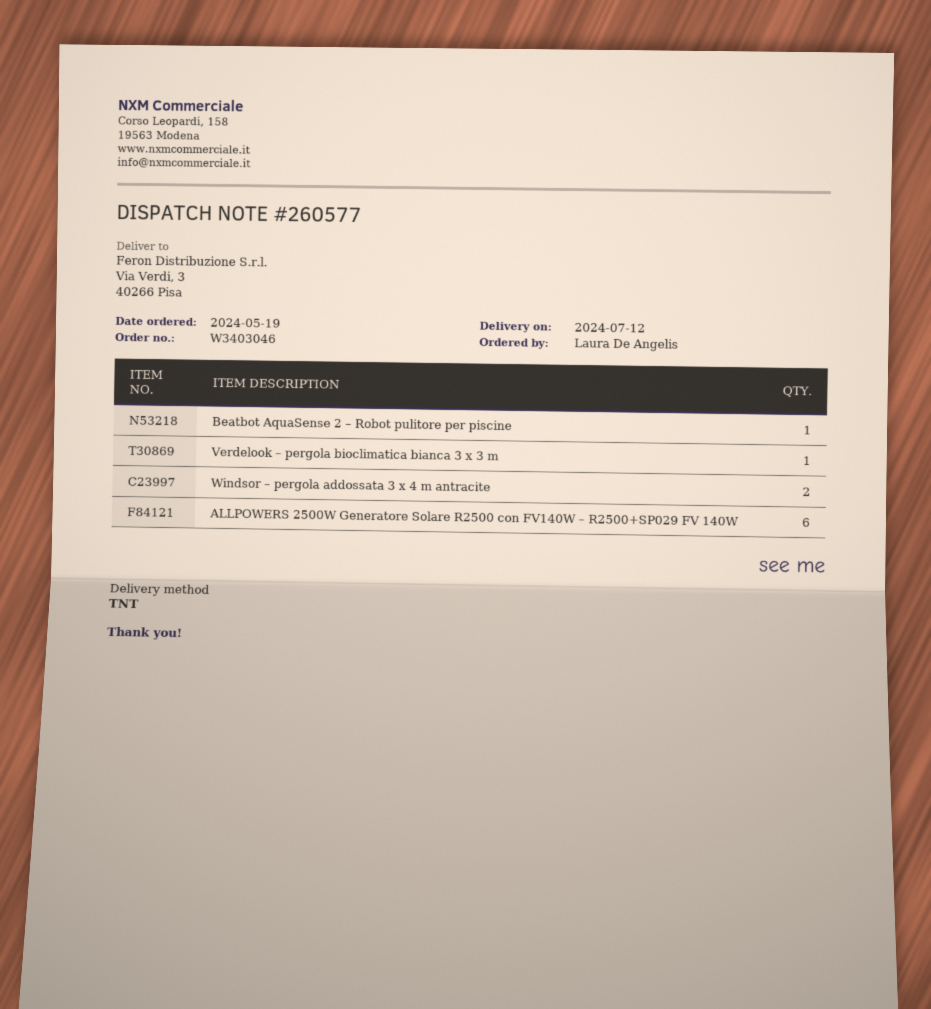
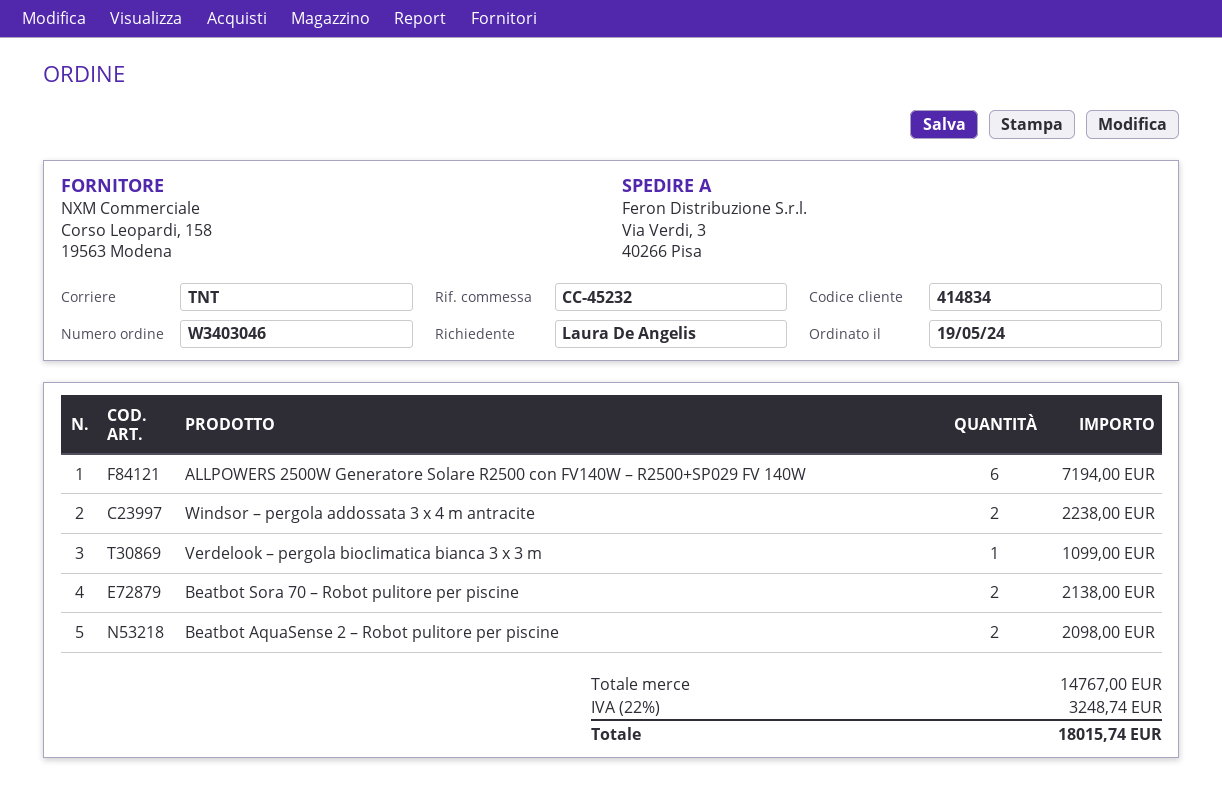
Beatbot AquaSense 2 – Robot pulitore per piscine: 1 -> 2
Beatbot Sora 70 – Robot pulitore per piscine: none -> 2

